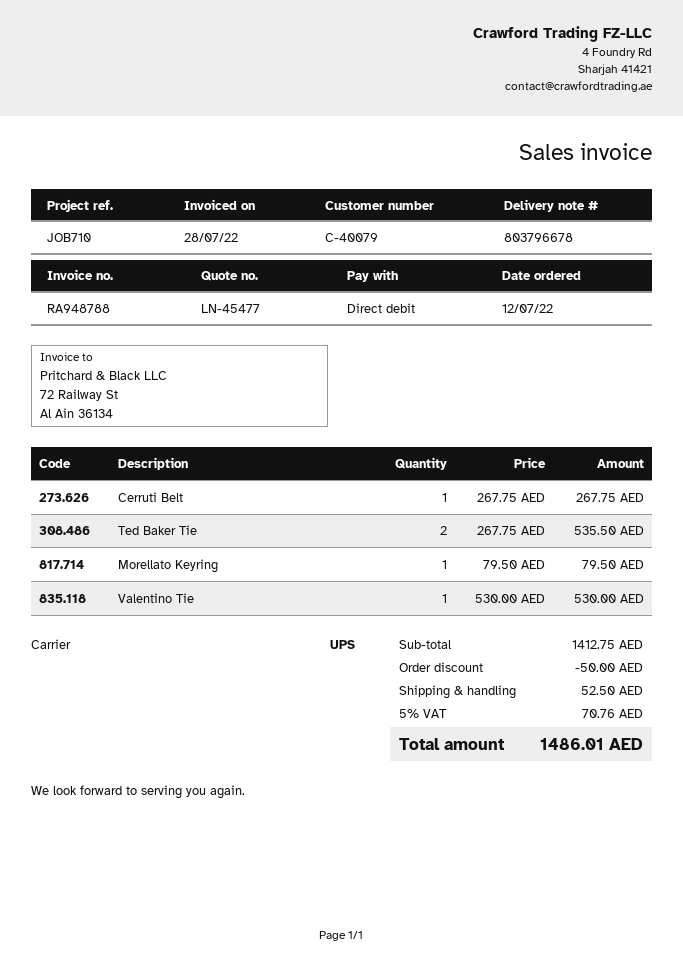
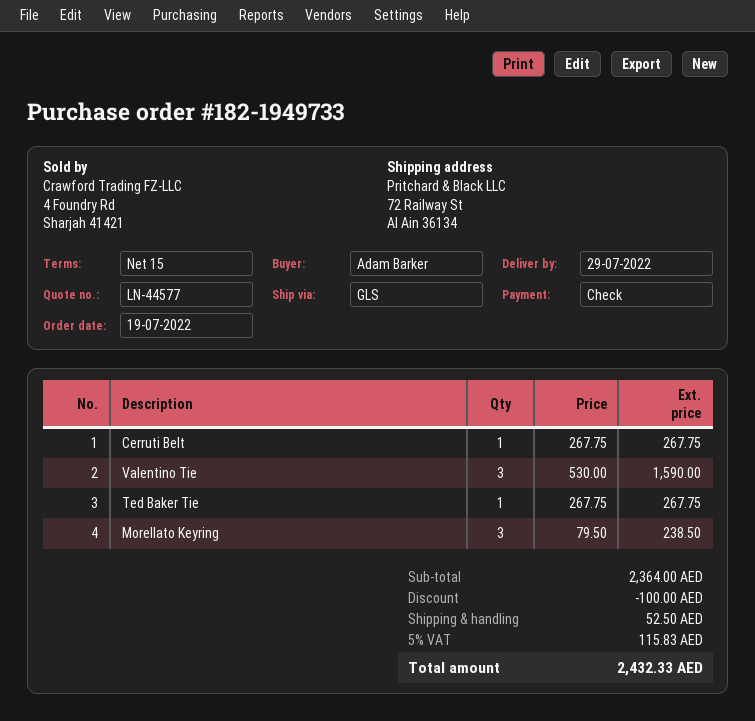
quote number: LN-45477 -> LN-44577
order date: 2022-07-12 -> 2022-07-19
payment method: direct debit -> cheque
shipping method: UPS -> GLS
Ted Baker Tie: 2 x 267.75 = 535.50 -> 1 x 267.75 = 267.75
Morellato Keyring: 1 x 79.50 = 79.50 -> 3 x 79.50 = 238.50
Valentino Tie: 1 x 530.00 = 530.00 -> 3 x 530.00 = 1590.00
subtotal: 1412.75 -> 2364.00
discount: 50.00 -> 100.00
tax: 5% = 70.76 -> 5% = 115.83
total: 1486.01 -> 2432.33

